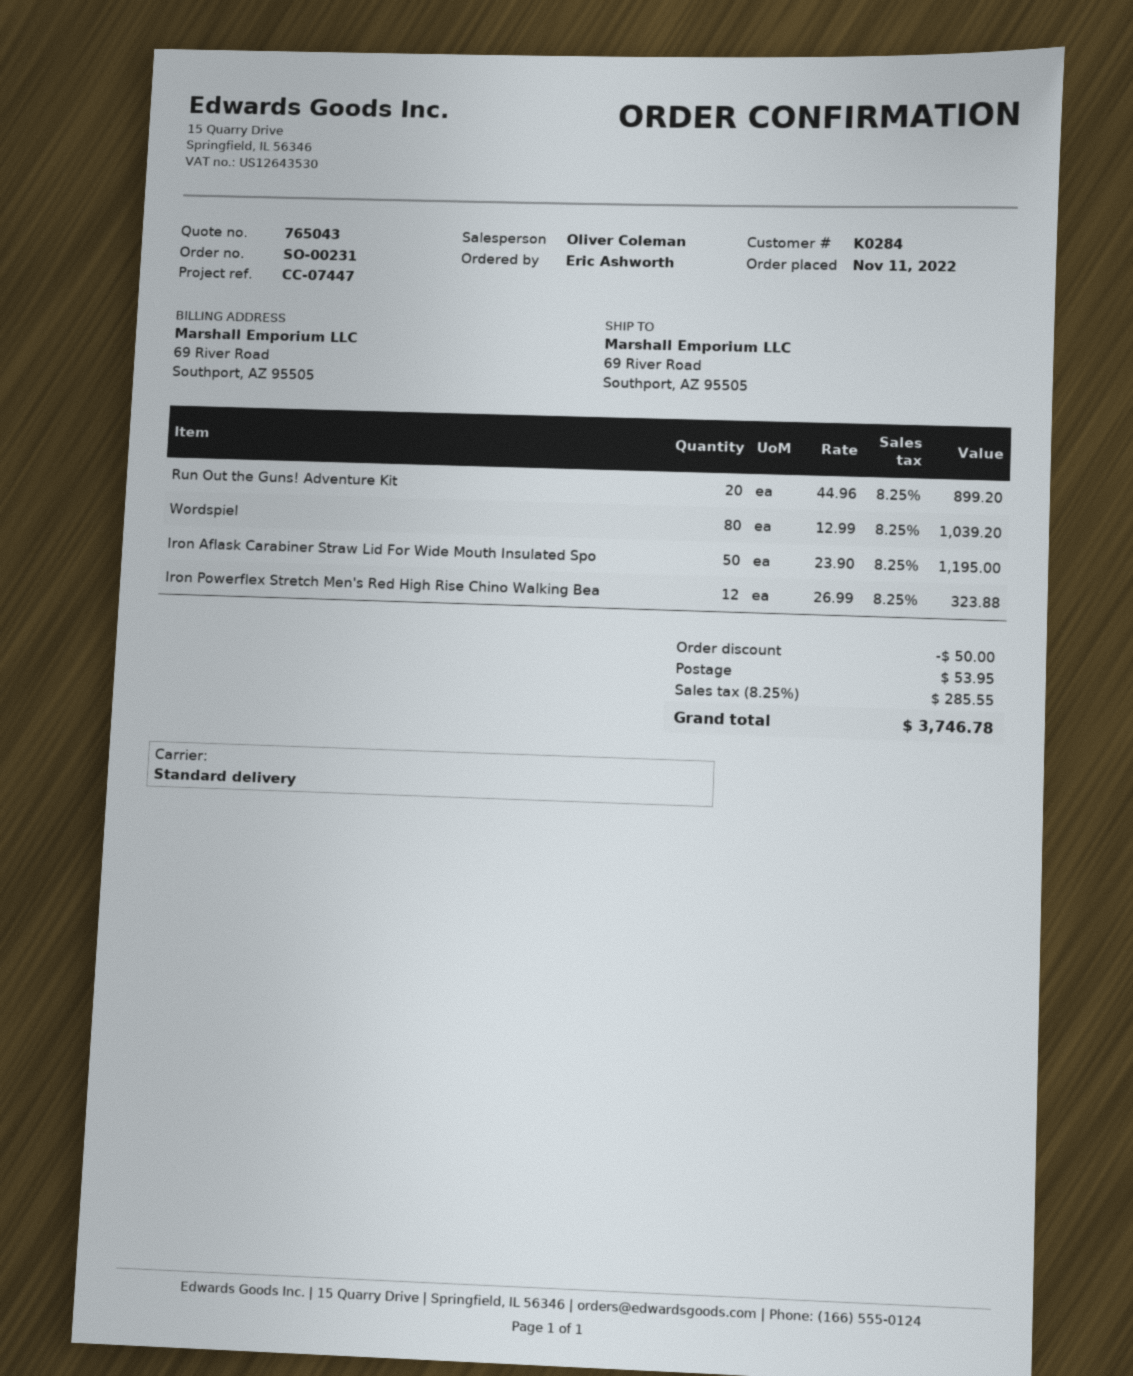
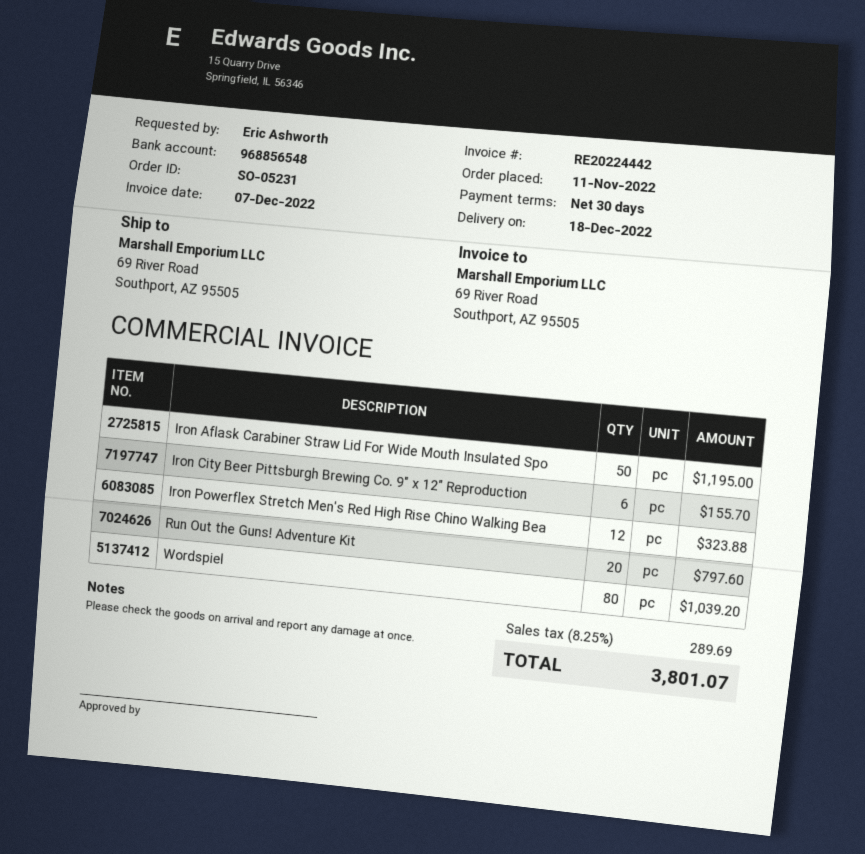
order number: SO-00231 -> SO-05231
Run Out the Guns! Adventure Kit: 20 for 899.20 -> 20 for 797.60
Iron City Beer Pittsburgh Brewing Co. 9" x 12" Reproduction: none -> 6 for 155.70
discount: 50.00 -> none
shipping: 53.95 -> none
tax: 8.25% = 285.55 -> 8.25% = 289.69
total: 3746.78 -> 3801.07

